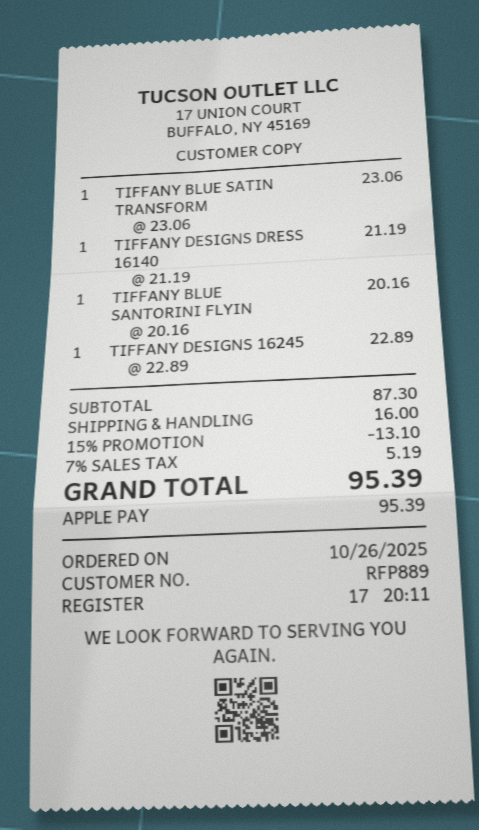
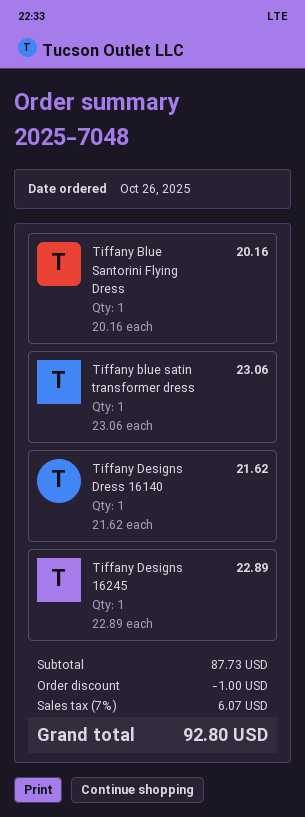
TIFFANY DESIGNS DRESS 16140: 1 x 21.19 = 21.19 -> 1 x 21.62 = 21.62
subtotal: 87.30 -> 87.73
discount: 13.10 -> 1.00
shipping: 16.00 -> none
tax: 7% = 5.19 -> 7% = 6.07
total: 95.39 -> 92.80

